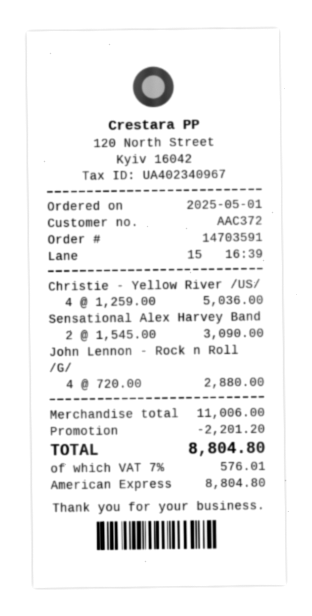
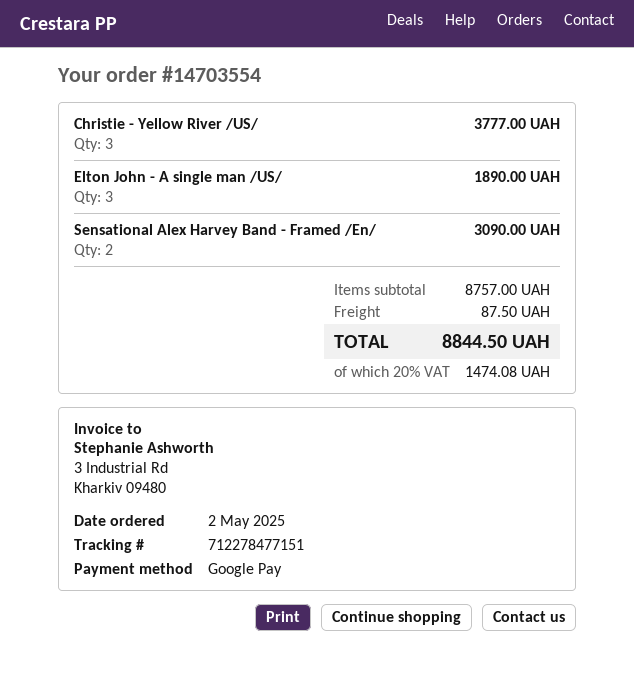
order number: 14703591 -> 14703554
order date: 2025-05-01 -> 2025-05-02
payment method: American Express -> Google Pay
Christie - Yellow River /US/: 4 for 5036.00 -> 3 for 3777.00
John Lennon - Rock n Roll /G/: 4 for 2880.00 -> none
Elton John - A single man /US/: none -> 3 for 1890.00
subtotal: 11006.00 -> 8757.00
discount: 2201.20 -> none
shipping: none -> 87.50
tax: 7% = 576.01 -> 20% = 1474.08
total: 8804.80 -> 8844.50

